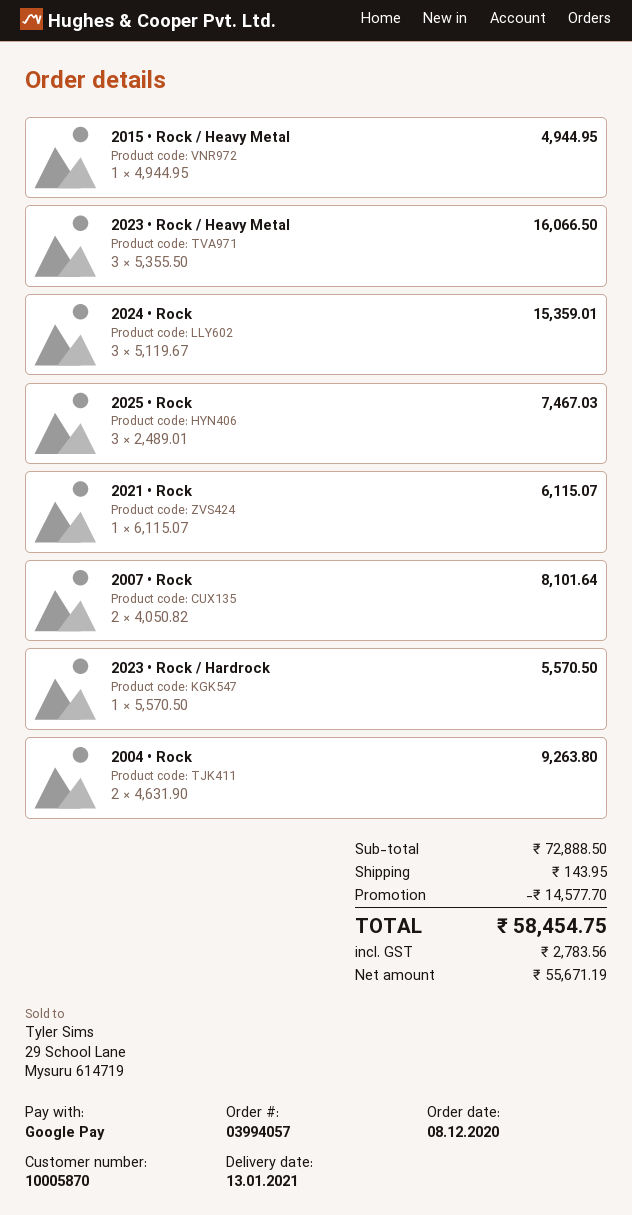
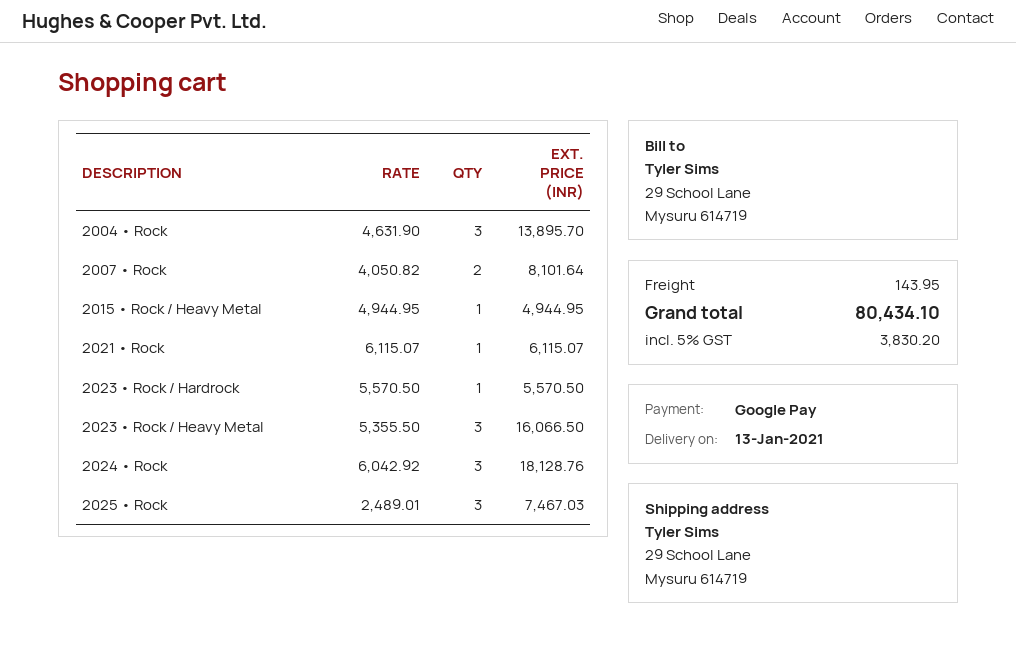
2024 • Rock: 3 x 5119.67 = 15359.01 -> 3 x 6042.92 = 18128.76
2004 • Rock: 2 x 4631.90 = 9263.80 -> 3 x 4631.90 = 13895.70
discount: 14577.70 -> none
tax: 2783.56 -> 3830.20
total: 58454.75 -> 80434.10

